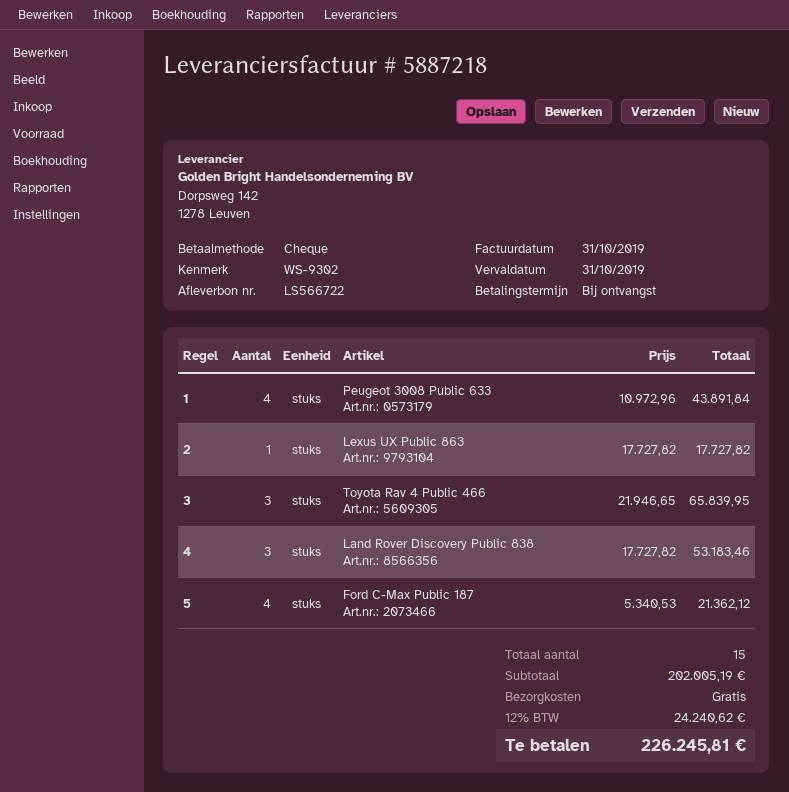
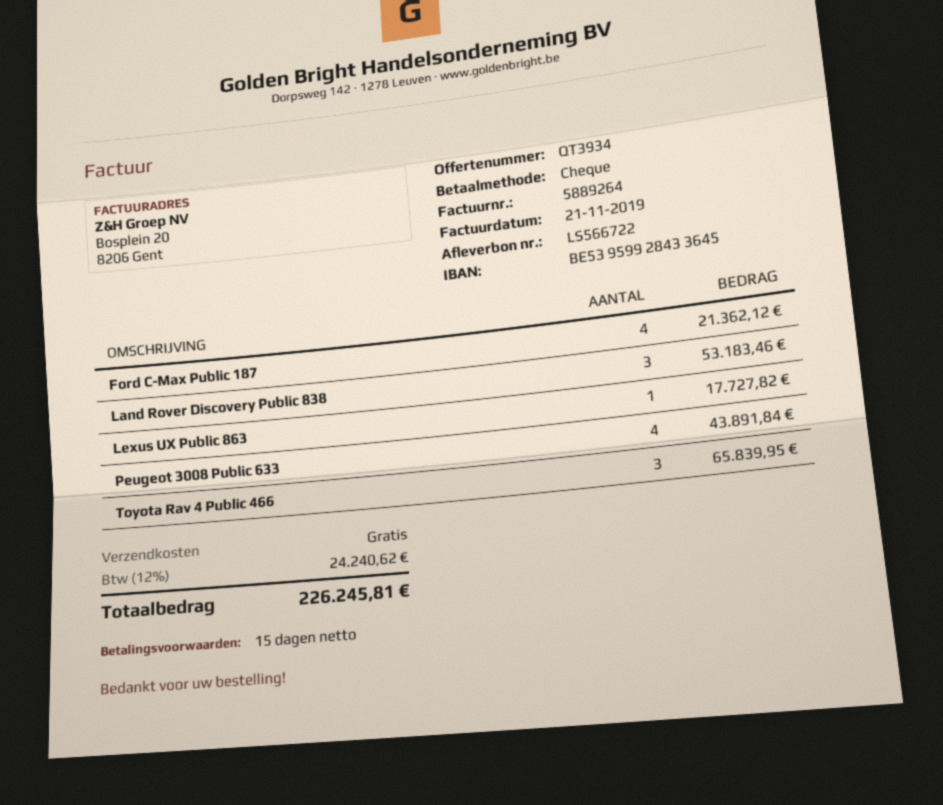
invoice number: 5887218 -> 5889264
invoice date: 2019-10-31 -> 2019-11-21
payment terms: on receipt -> 15 days

